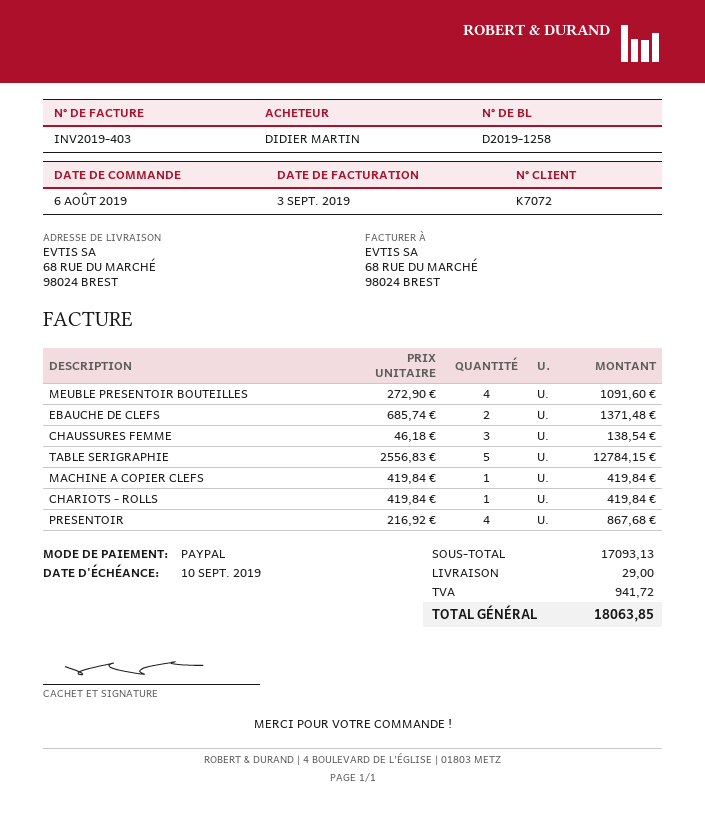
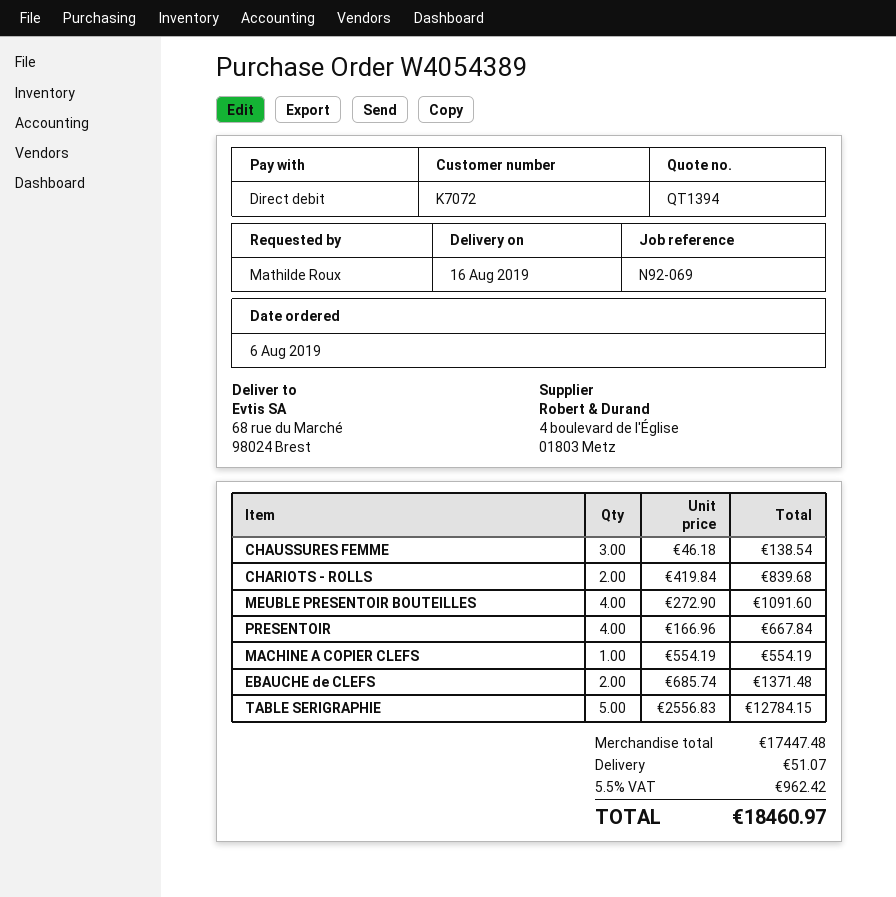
ordered by: DIDIER MARTIN -> Mathilde Roux
payment method: PayPal -> direct debit
MACHINE A COPIER CLEFS: 1 x 419.84 = 419.84 -> 1 x 554.19 = 554.19
CHARIOTS - ROLLS: 1 x 419.84 = 419.84 -> 2 x 419.84 = 839.68
PRESENTOIR: 4 x 216.92 = 867.68 -> 4 x 166.96 = 667.84
subtotal: 17093.13 -> 17447.48
shipping: 29.00 -> 51.07
tax: 941.72 -> 962.42
total: 18063.85 -> 18460.97

